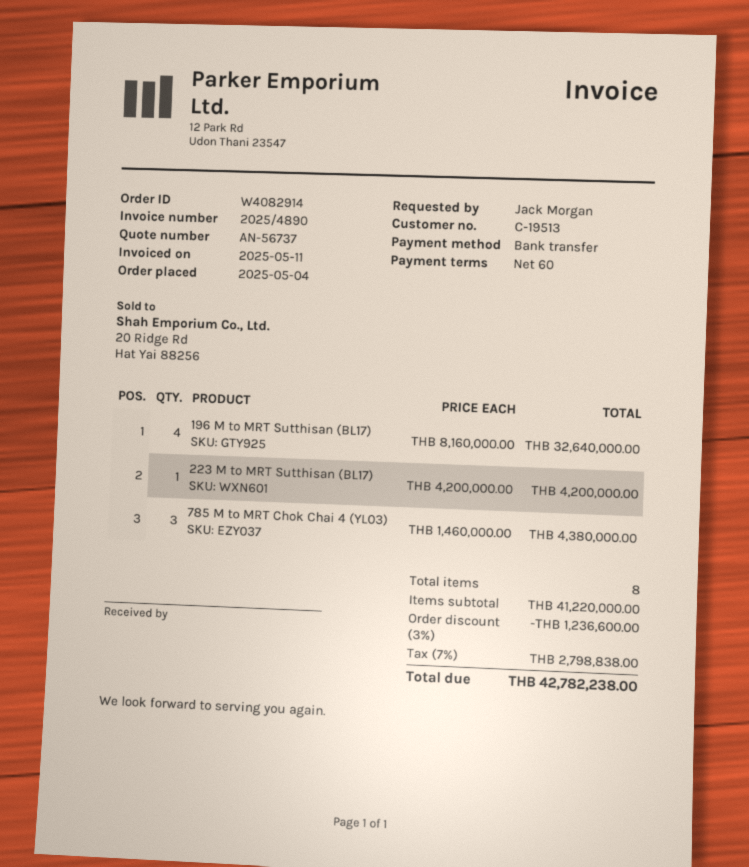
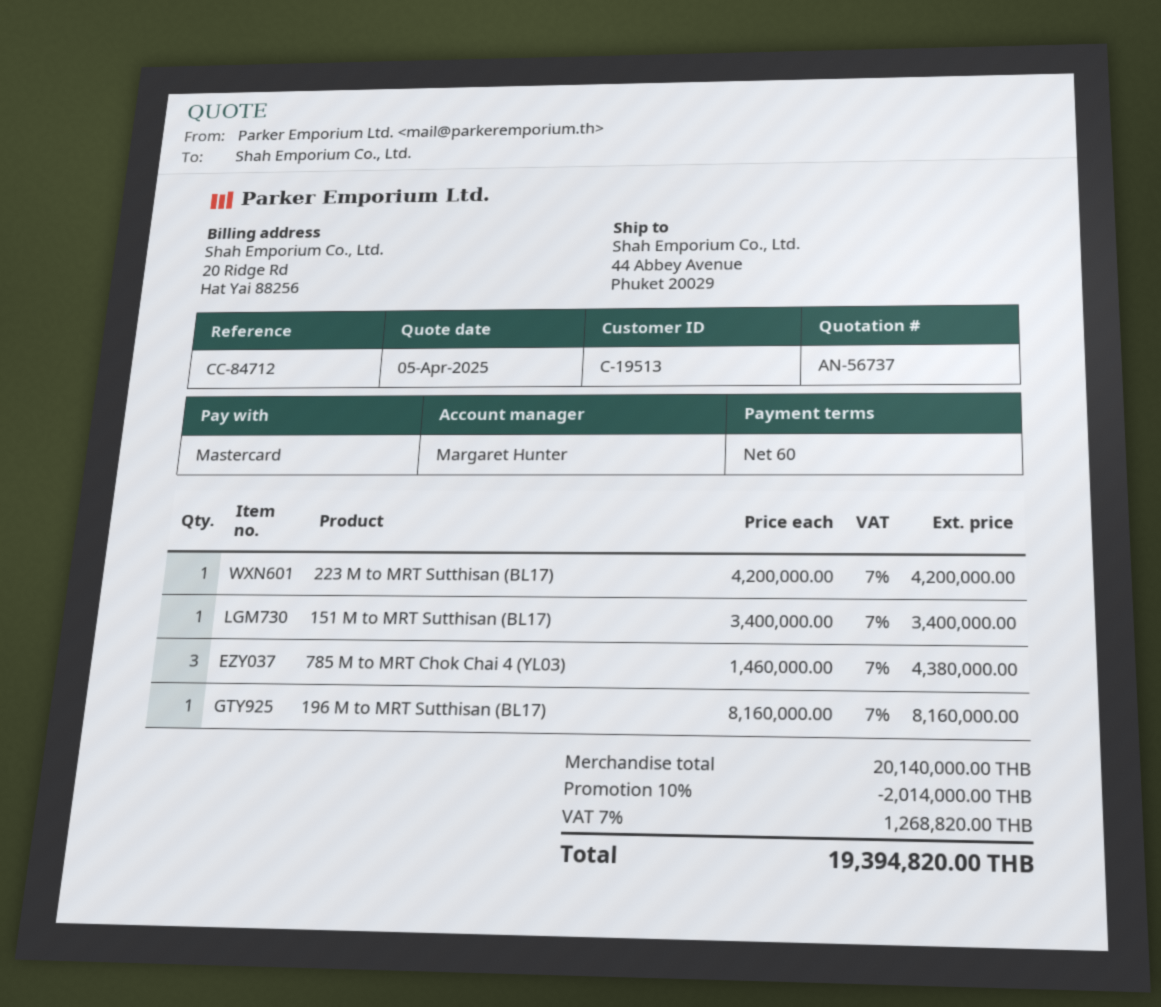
payment method: bank transfer -> Mastercard
196 M to MRT Sutthisan (BL17): 4 x 8160000.00 = 32640000.00 -> 1 x 8160000.00 = 8160000.00
151 M to MRT Sutthisan (BL17): none -> 1 x 3400000.00 = 3400000.00
subtotal: 41220000.00 -> 20140000.00
discount: 3% = 1236600.00 -> 10% = 2014000.00
tax: 7% = 2798838.00 -> 7% = 1268820.00
total: 42782238.00 -> 19394820.00

